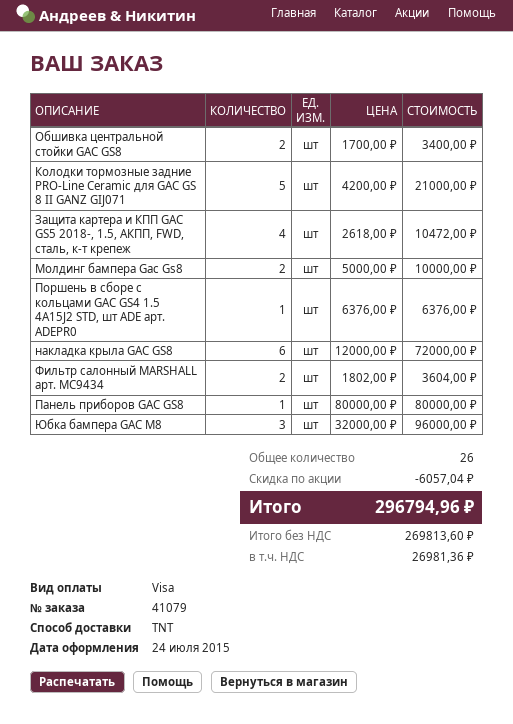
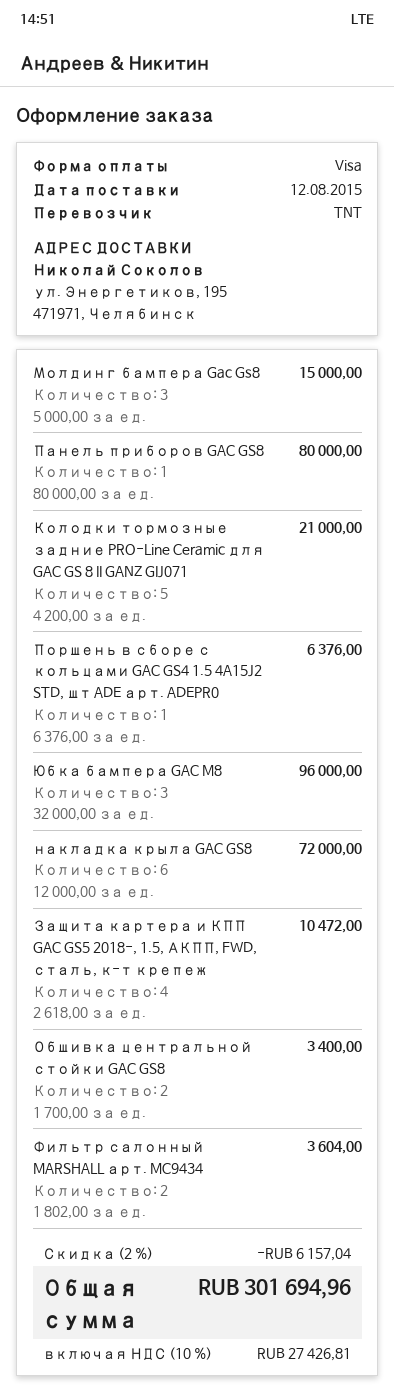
Молдинг бампера Gac Gs8: 2 x 5000.00 = 10000.00 -> 3 x 5000.00 = 15000.00
discount: 6057.04 -> 6157.04
tax: 26981.36 -> 27426.81
total: 296794.96 -> 301694.96

